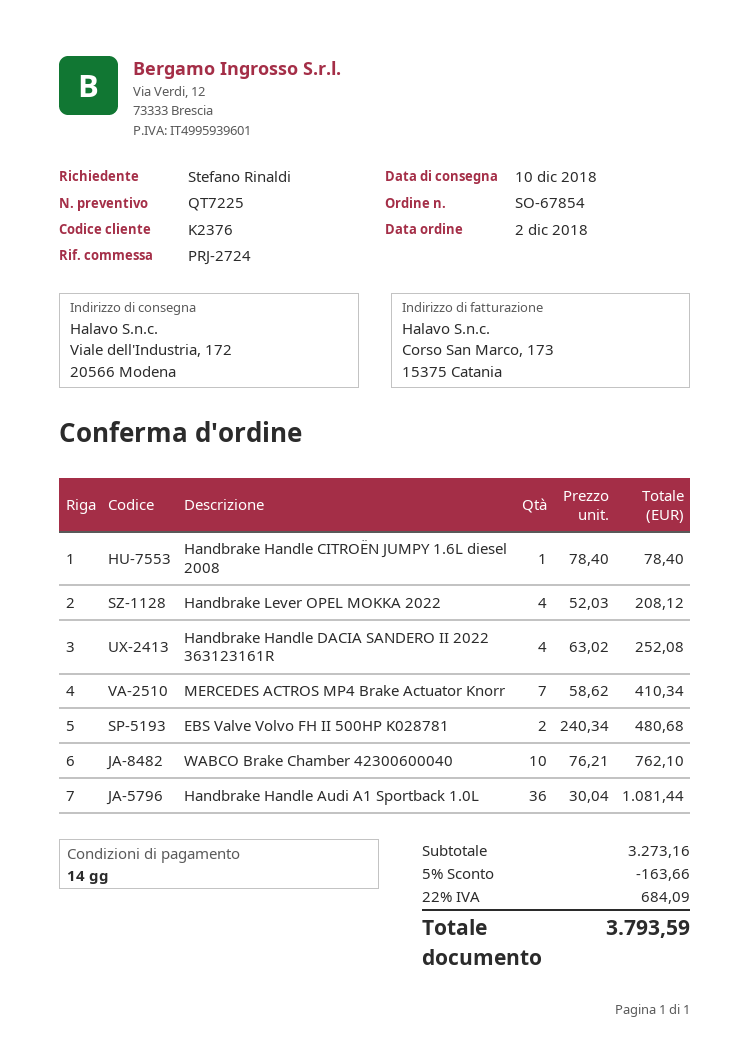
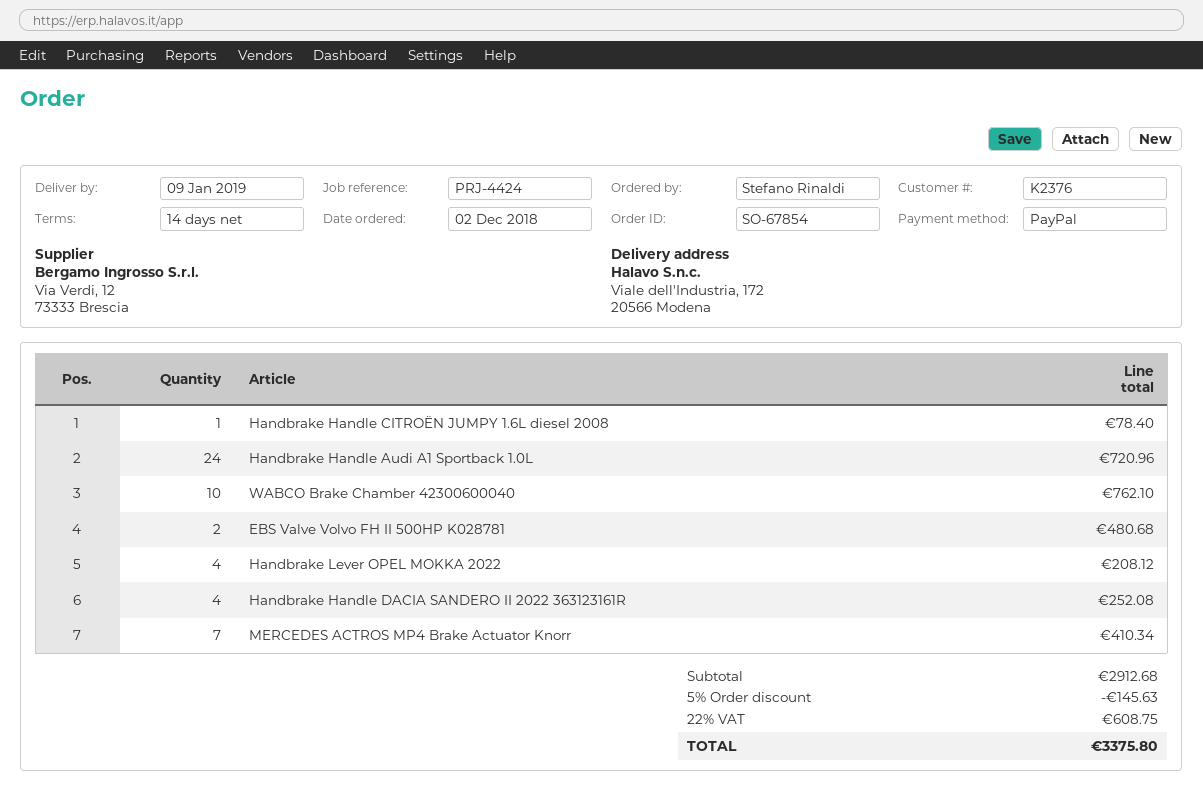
delivery date: 2018-12-10 -> 2019-01-09
reference: PRJ-2724 -> PRJ-4424
Handbrake Handle Audi A1 Sportback 1.0L: 36 for 1081.44 -> 24 for 720.96
subtotal: 3273.16 -> 2912.68
discount: 5% = 163.66 -> 5% = 145.63
tax: 22% = 684.09 -> 22% = 608.75
total: 3793.59 -> 3375.80

